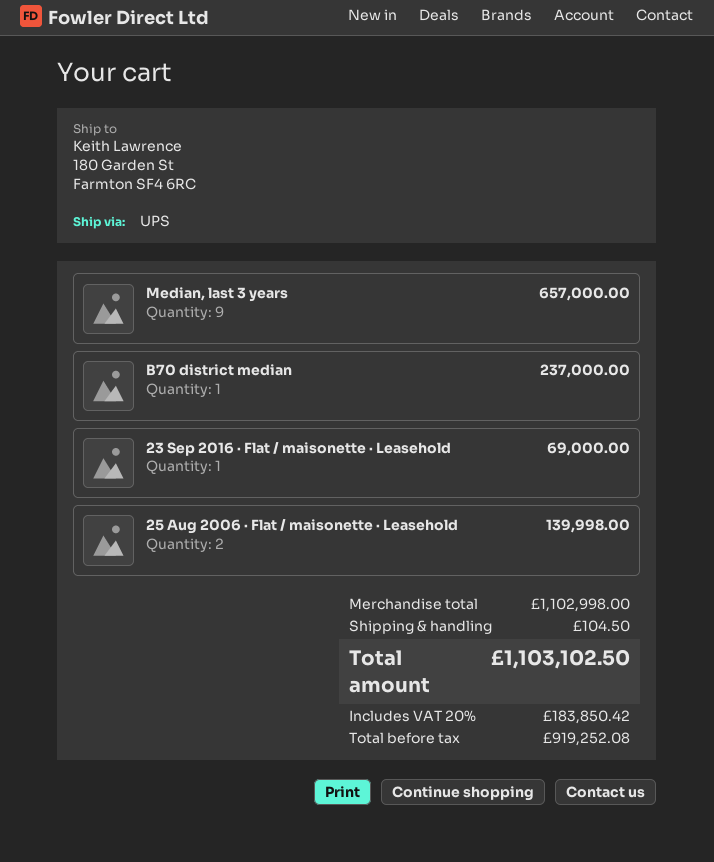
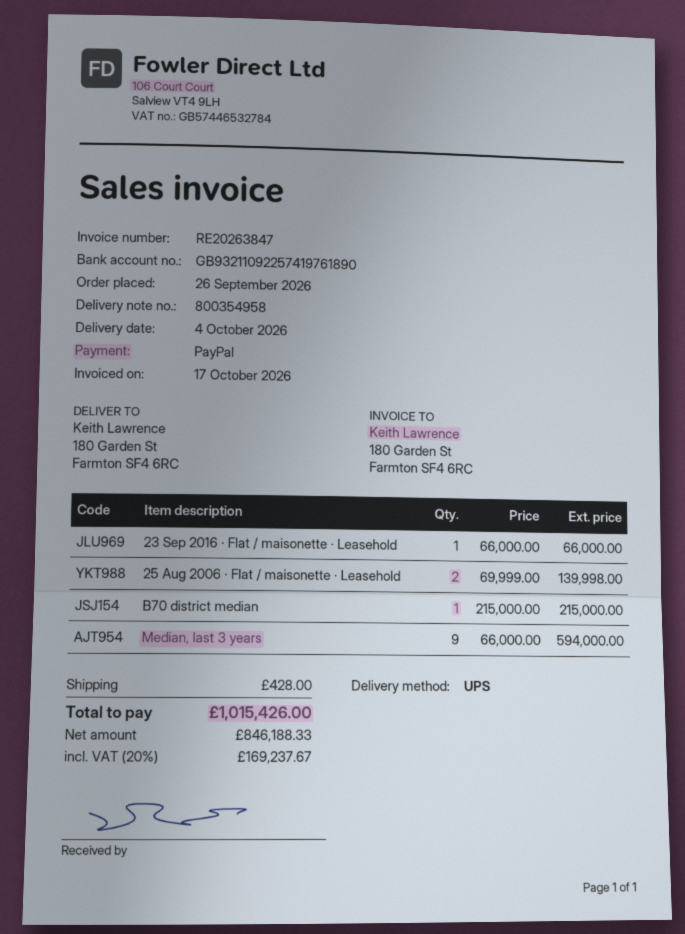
Median, last 3 years: 9 for 657000.00 -> 9 for 594000.00
B70 district median: 1 for 237000.00 -> 1 for 215000.00
23 Sep 2016 · Flat / maisonette · Leasehold: 1 for 69000.00 -> 1 for 66000.00
shipping: 104.50 -> 428.00
net: 919252.08 -> 846188.33
tax: 20% = 183850.42 -> 20% = 169237.67
total: 1103102.50 -> 1015426.00

